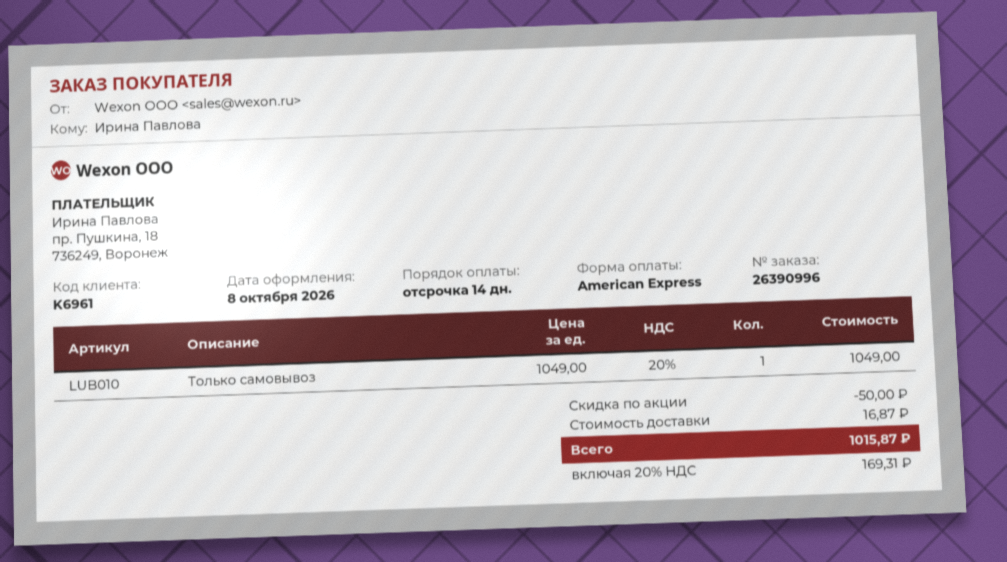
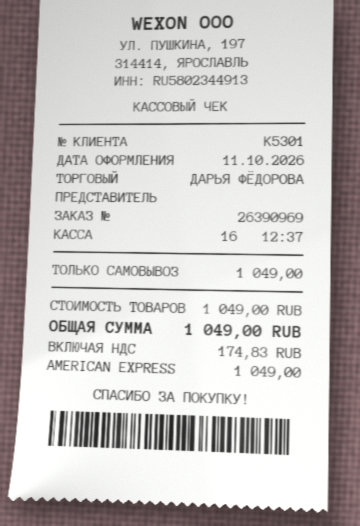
order number: 26390996 -> 26390969
order date: 2026-10-08 -> 2026-10-11
customer number: K6961 -> K5301
discount: 50.00 -> none
shipping: 16.87 -> none
tax: 169.31 -> 174.83
total: 1015.87 -> 1049.00

